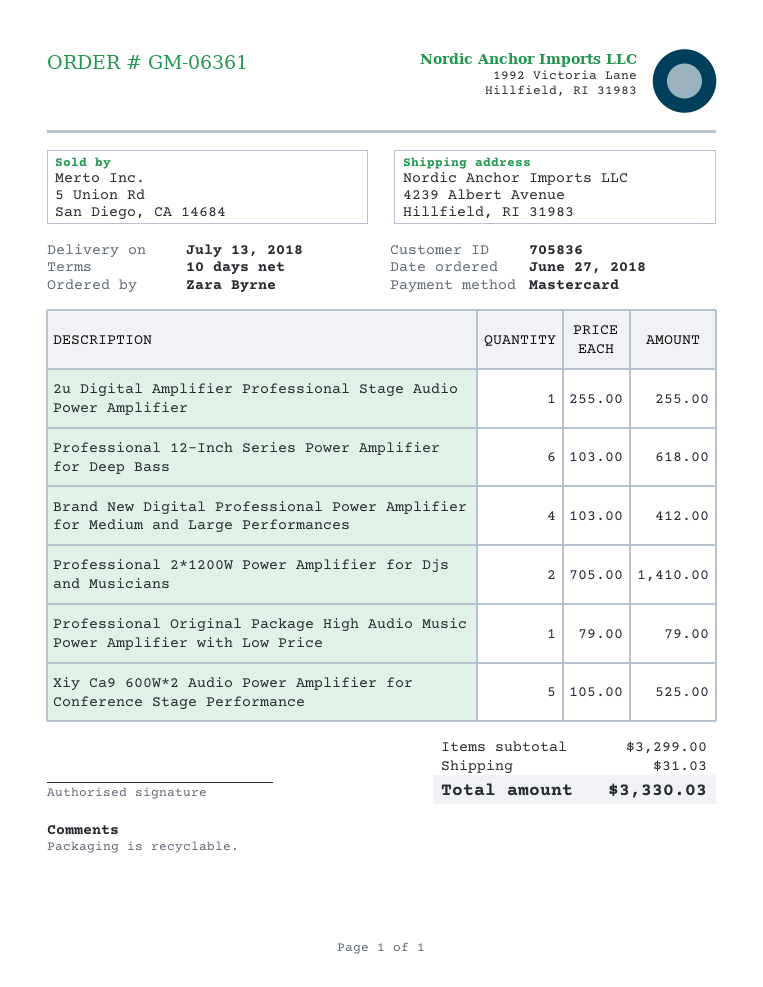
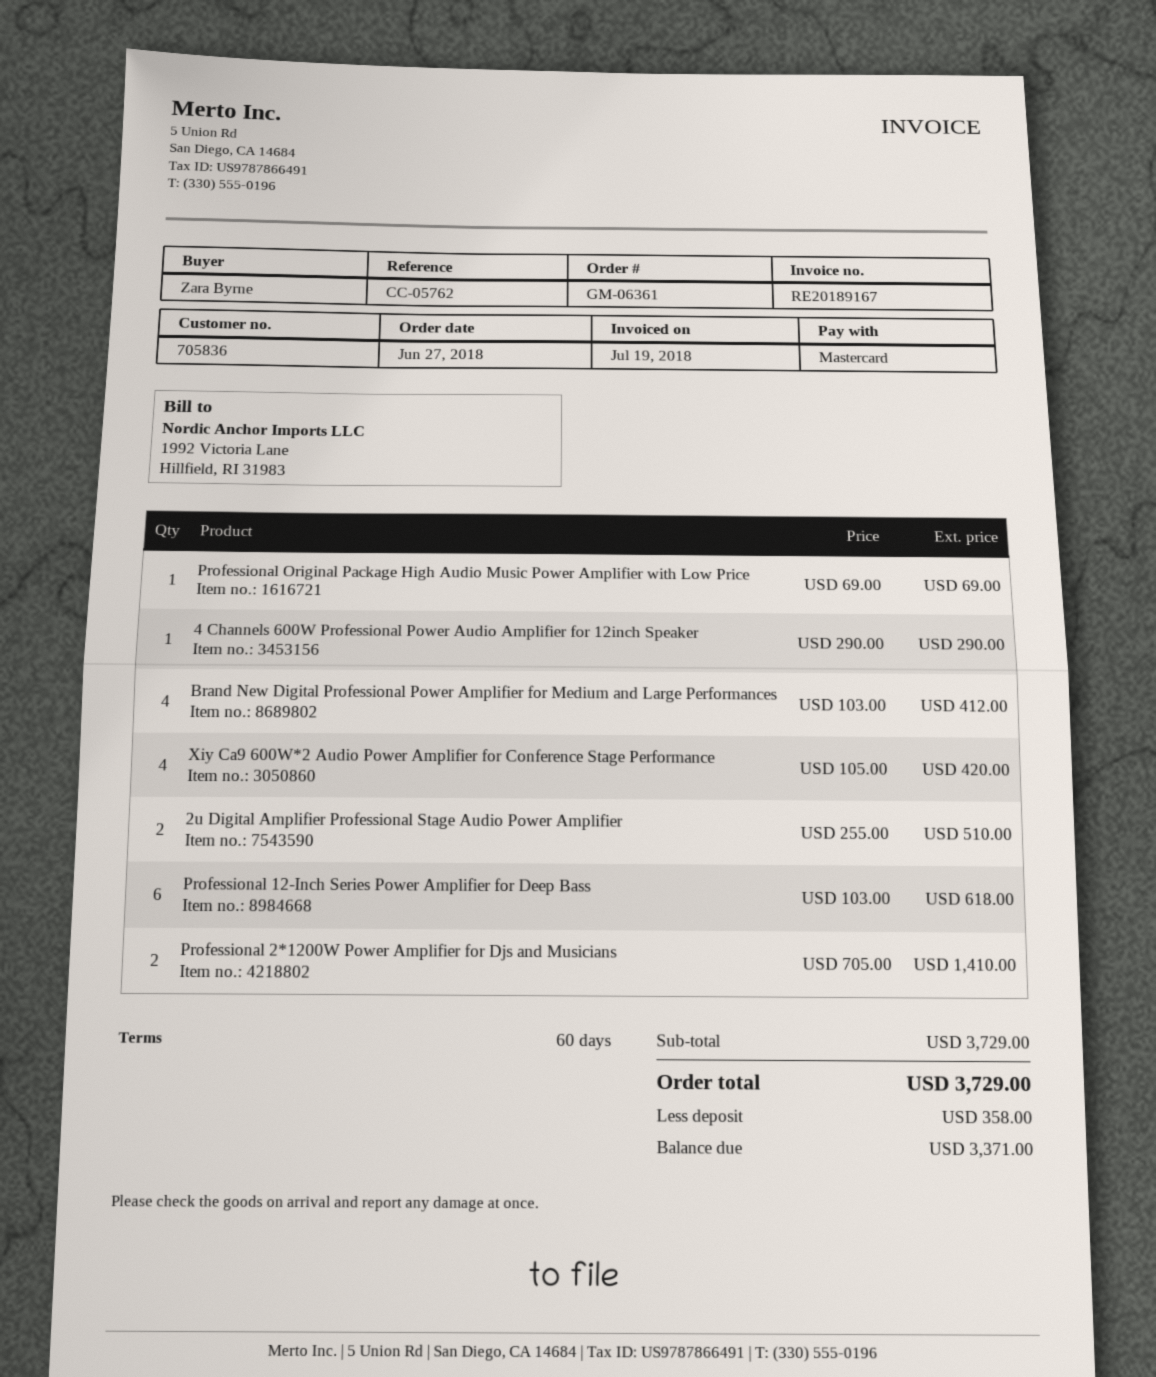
payment terms: 10 days -> 60 days
2u Digital Amplifier Professional Stage Audio Power Amplifier: 1 x 255.00 = 255.00 -> 2 x 255.00 = 510.00
Professional Original Package High Audio Music Power Amplifier with Low Price: 1 x 79.00 = 79.00 -> 1 x 69.00 = 69.00
Xiy Ca9 600W*2 Audio Power Amplifier for Conference Stage Performance: 5 x 105.00 = 525.00 -> 4 x 105.00 = 420.00
4 Channels 600W Professional Power Audio Amplifier for 12inch Speaker: none -> 1 x 290.00 = 290.00
subtotal: 3299.00 -> 3729.00
shipping: 31.03 -> none
total: 3330.03 -> 3729.00

